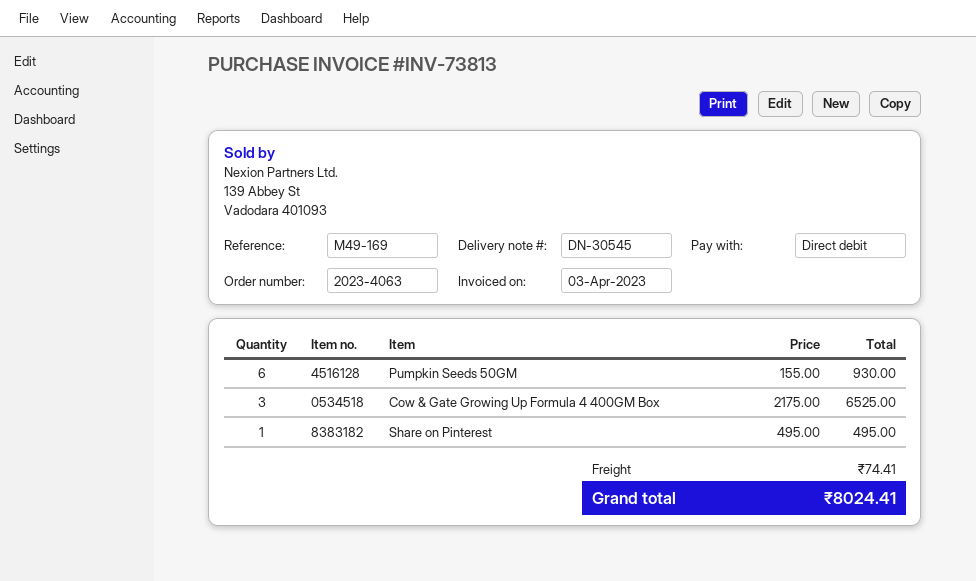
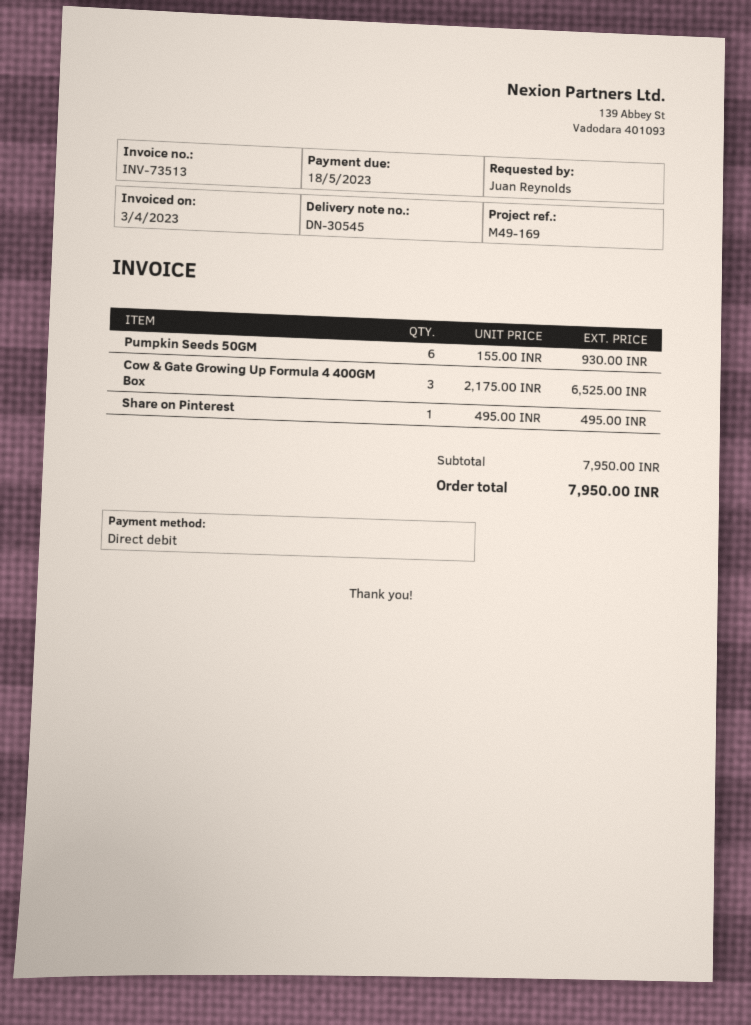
invoice number: INV-73813 -> INV-73513
shipping: 74.41 -> none
total: 8024.41 -> 7950.00

